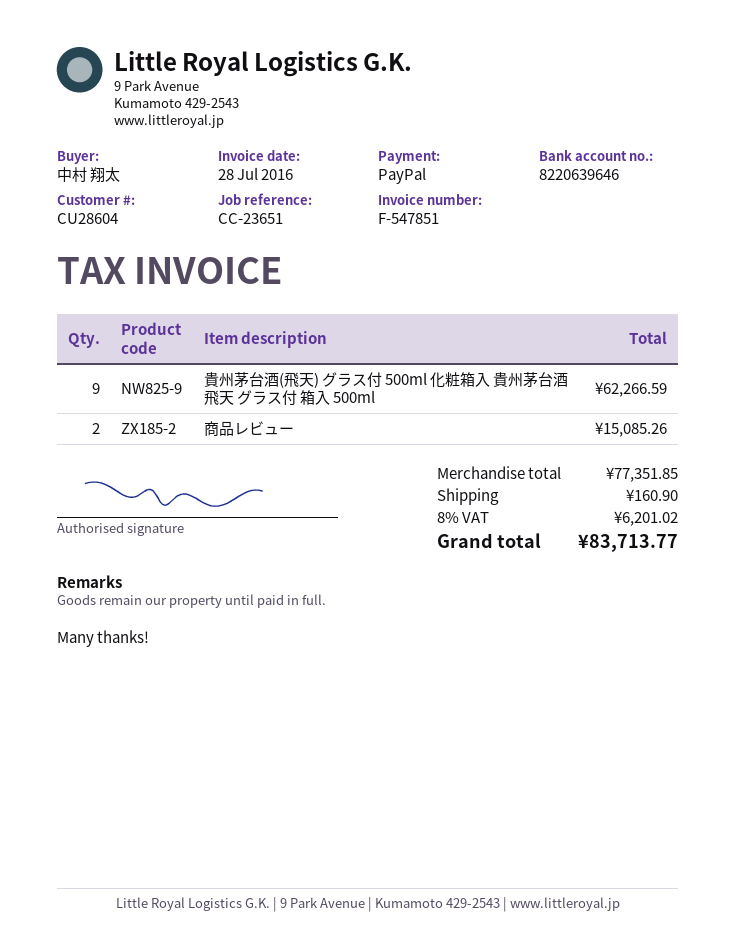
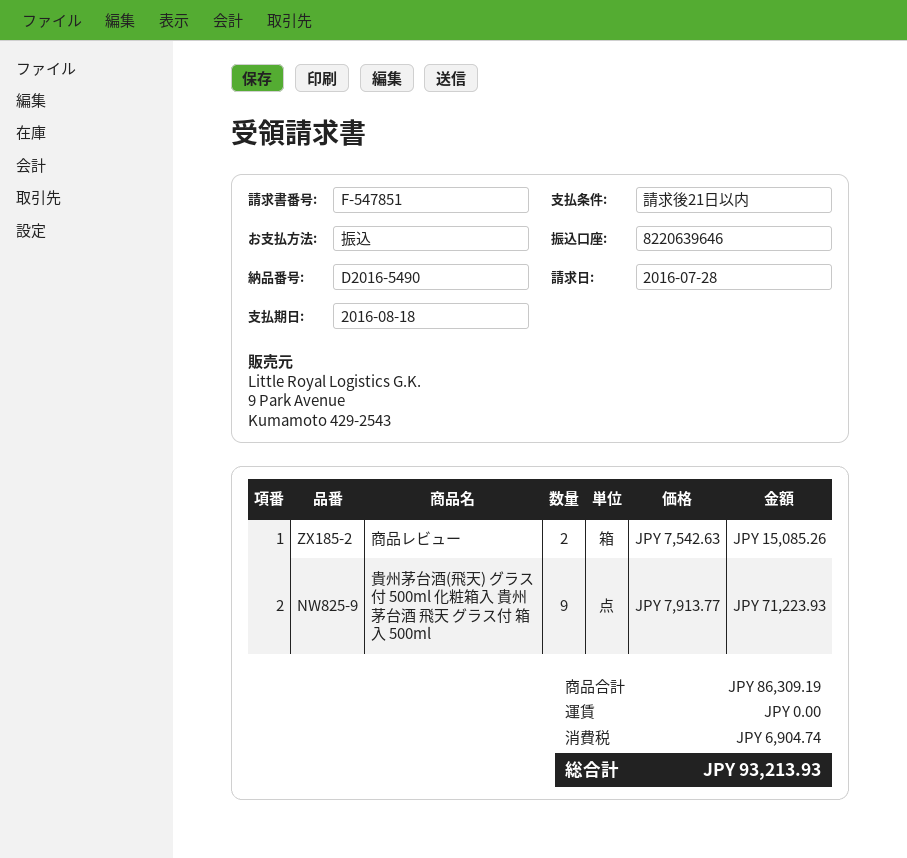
payment method: PayPal -> bank transfer
貴州茅台酒(飛天) グラス付 500ml 化粧箱入 貴州茅台酒 飛天 グラス付 箱入 500ml: 9 for 62266.59 -> 9 for 71223.93
subtotal: 77351.85 -> 86309.19
shipping: 160.90 -> 0.00
tax: 6201.02 -> 6904.74
total: 83713.77 -> 93213.93

